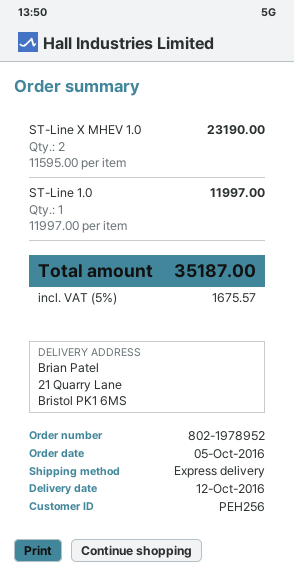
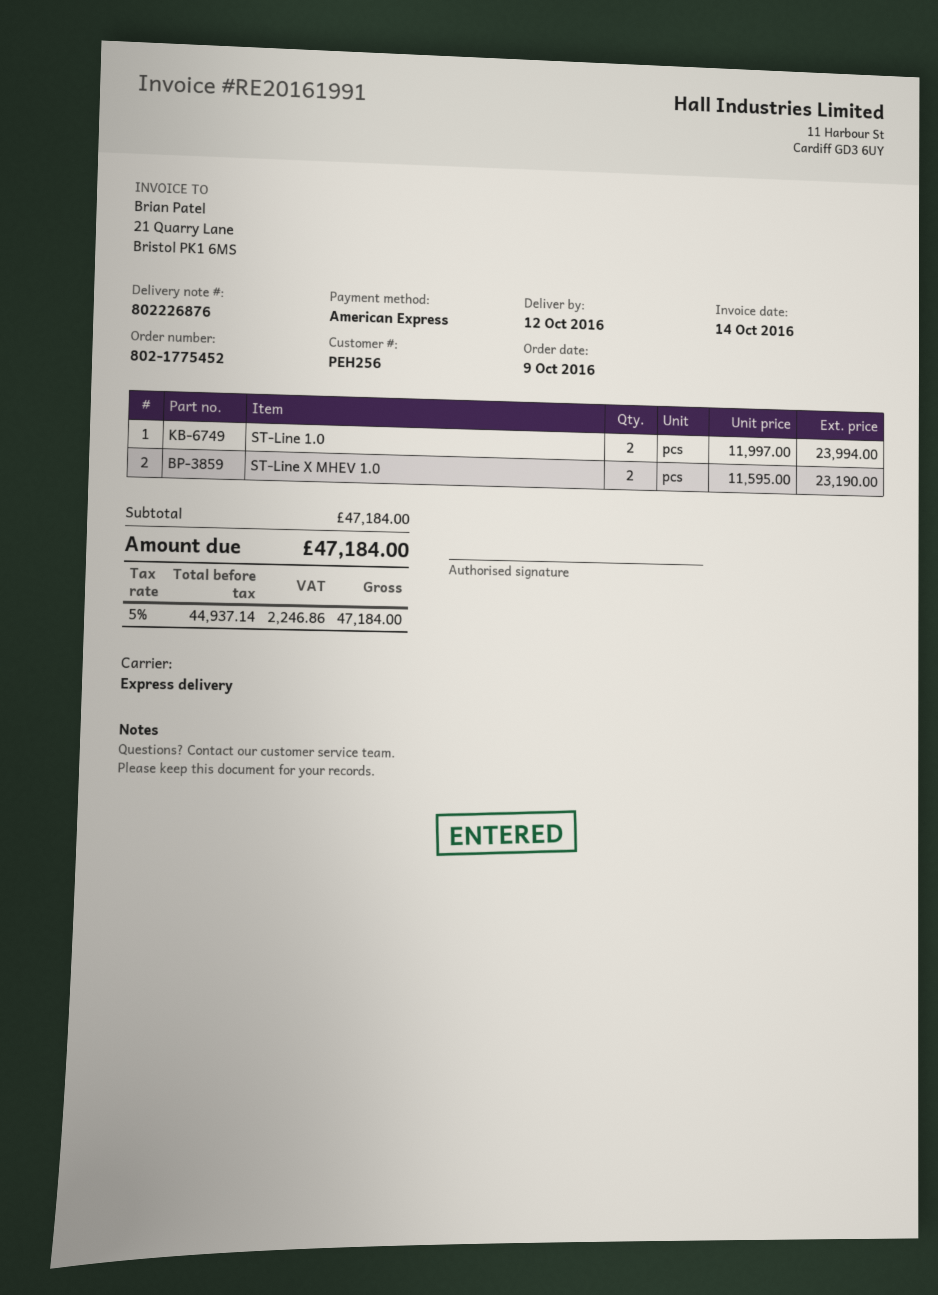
order number: 802-1978952 -> 802-1775452
order date: 2016-10-05 -> 2016-10-09
ST-Line 1.0: 1 x 11997.00 = 11997.00 -> 2 x 11997.00 = 23994.00
tax: 5% = 1675.57 -> 5% = 2246.86
total: 35187.00 -> 47184.00

